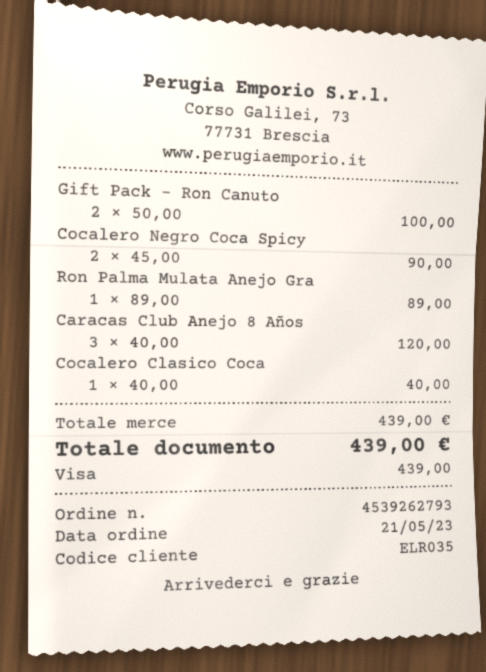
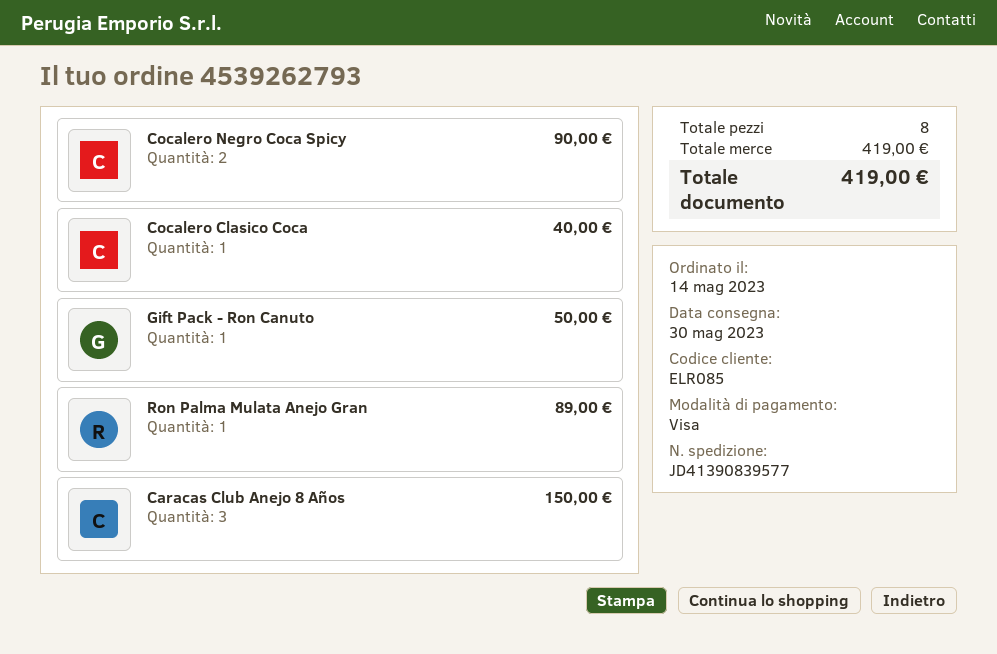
order date: 2023-05-21 -> 2023-05-14
customer number: ELR035 -> ELR085
Gift Pack - Ron Canuto: 2 for 100.00 -> 1 for 50.00
Caracas Club Anejo 8 Años: 3 for 120.00 -> 3 for 150.00
subtotal: 439.00 -> 419.00
total: 439.00 -> 419.00

